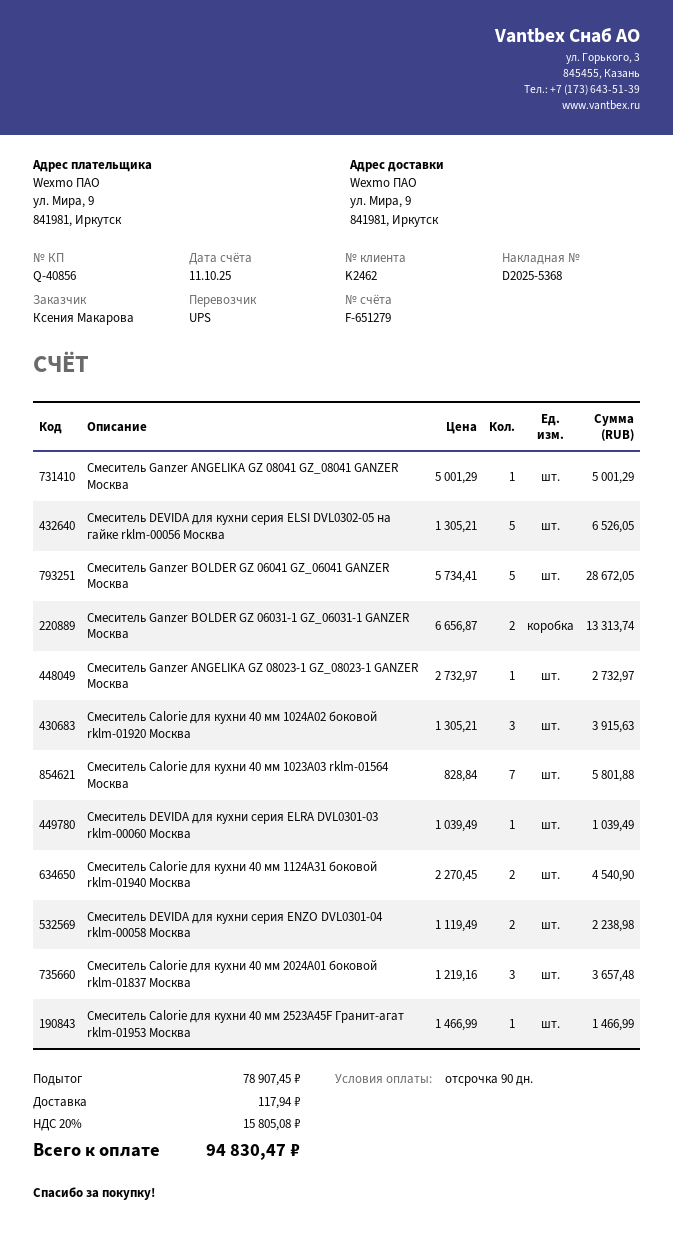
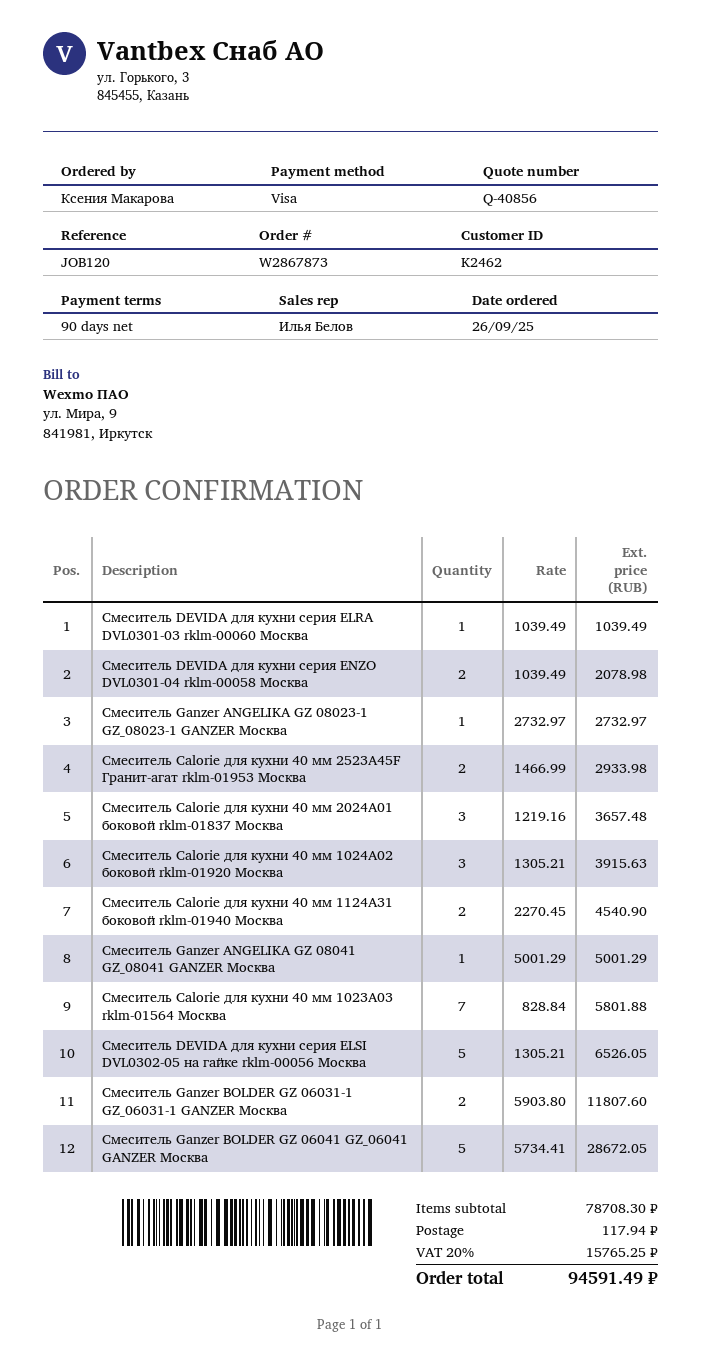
Смеситель Ganzer BOLDER GZ 06031-1 GZ_06031-1 GANZER Москва: 2 x 6656.87 = 13313.74 -> 2 x 5903.80 = 11807.60
Смеситель DEVIDA для кухни серия ENZO DVL0301-04 rklm-00058 Москва: 2 x 1119.49 = 2238.98 -> 2 x 1039.49 = 2078.98
Смеситель Calorie для кухни 40 мм 2523A45F Гранит-агат rklm-01953 Москва: 1 x 1466.99 = 1466.99 -> 2 x 1466.99 = 2933.98
subtotal: 78907.45 -> 78708.30
tax: 20% = 15805.08 -> 20% = 15765.25
total: 94830.47 -> 94591.49

